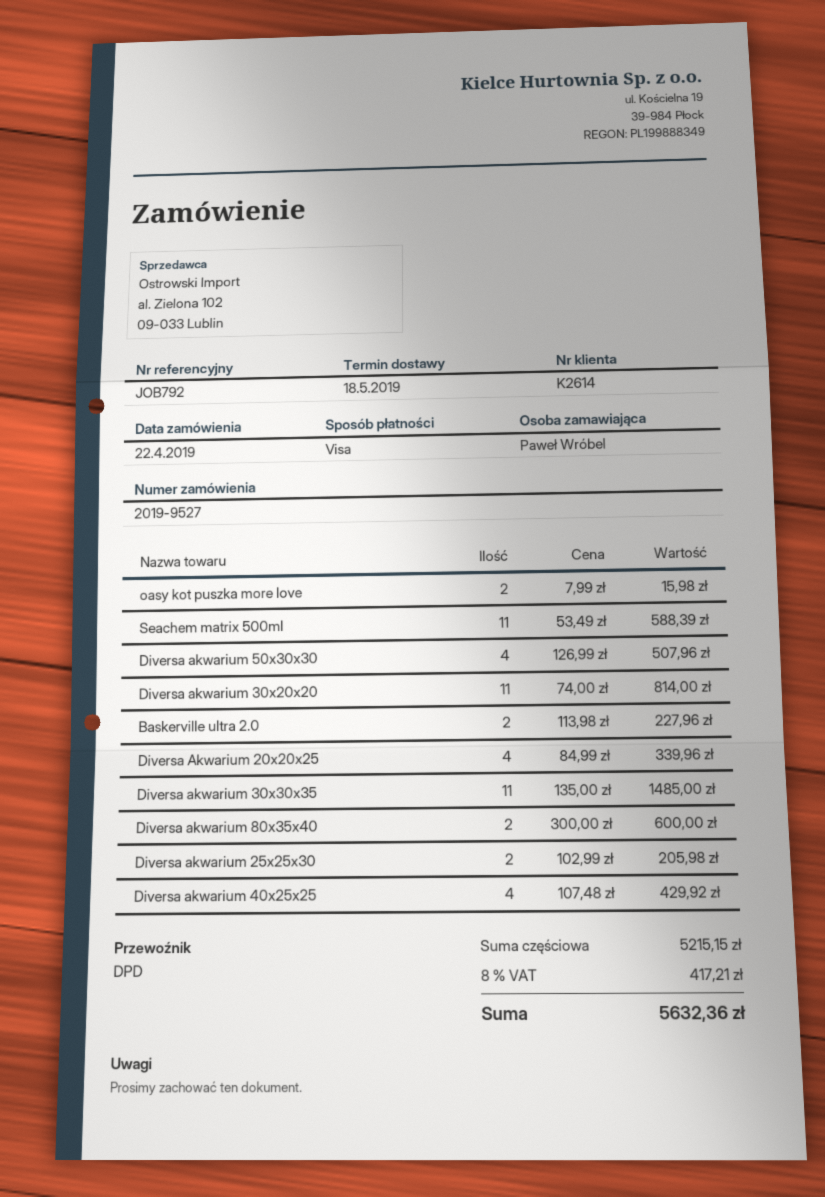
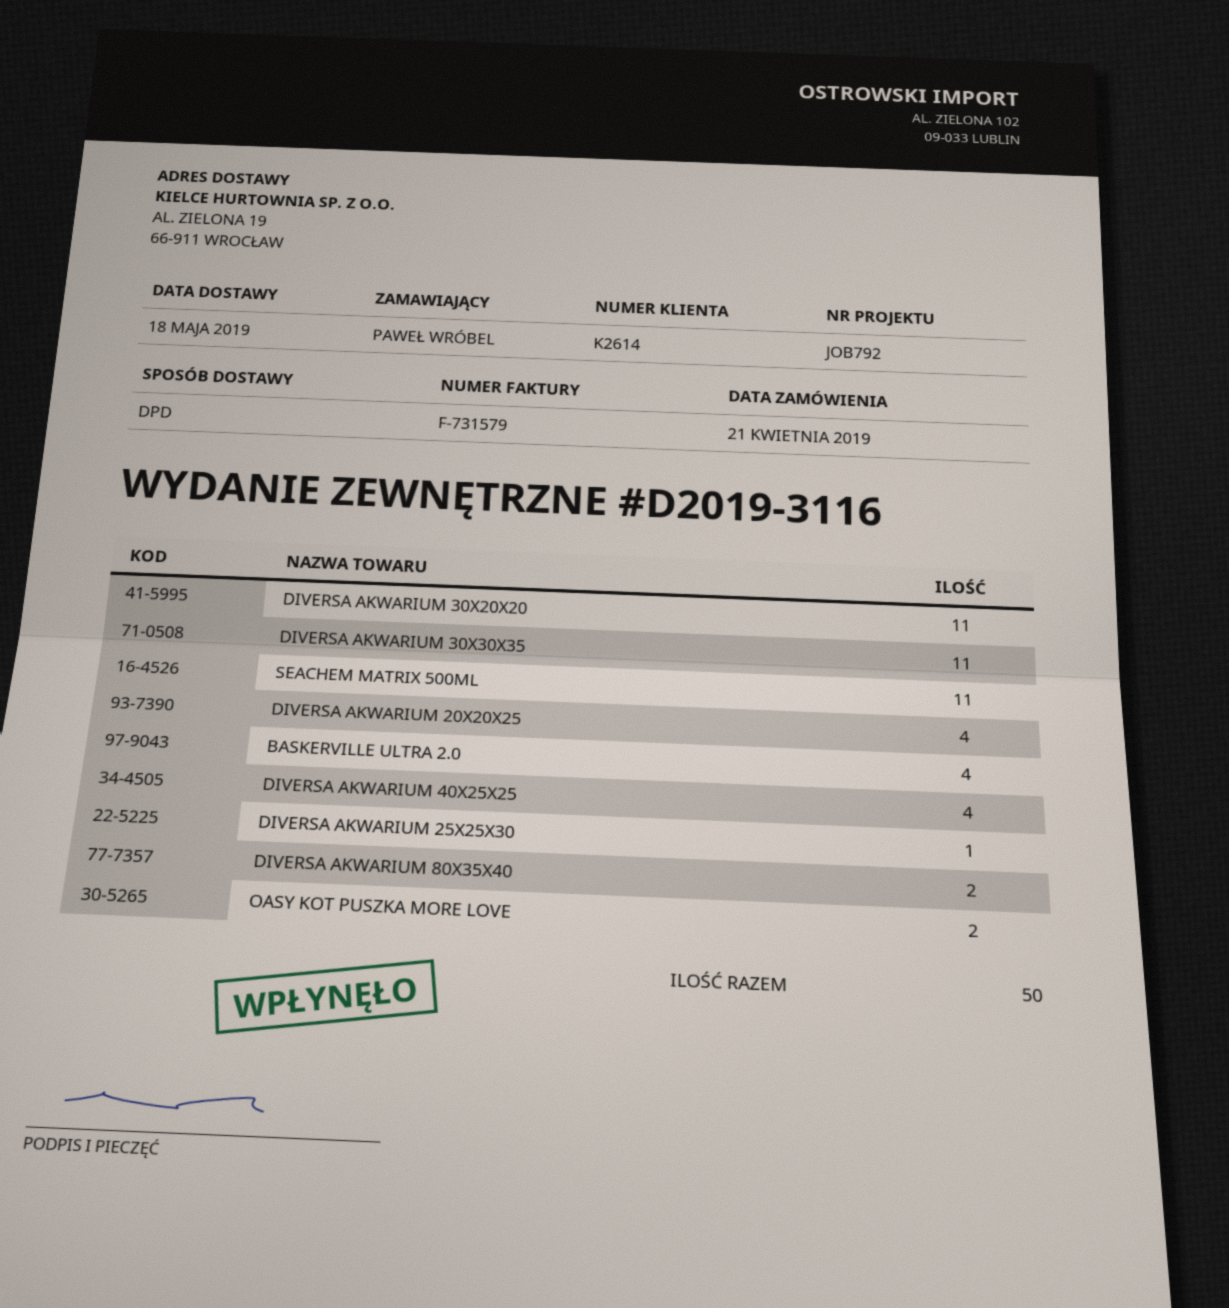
order date: 2019-04-22 -> 2019-04-21
Diversa akwarium 50x30x30: 4 -> none
Baskerville ultra 2.0: 2 -> 4
Diversa akwarium 25x25x30: 2 -> 1

